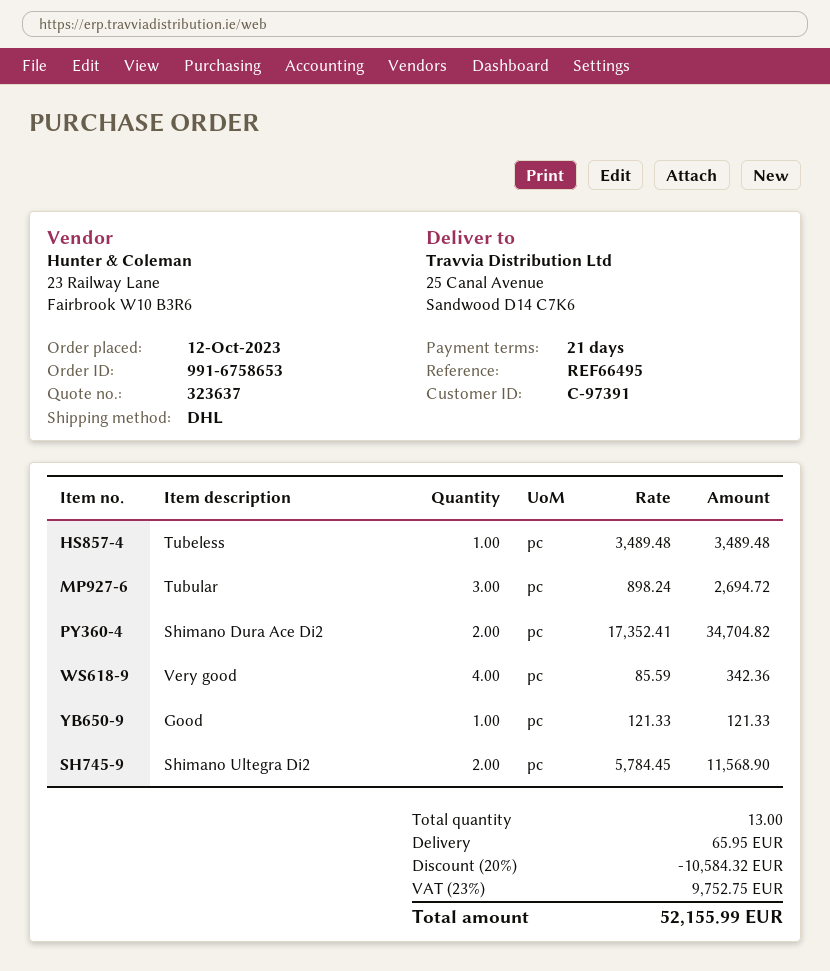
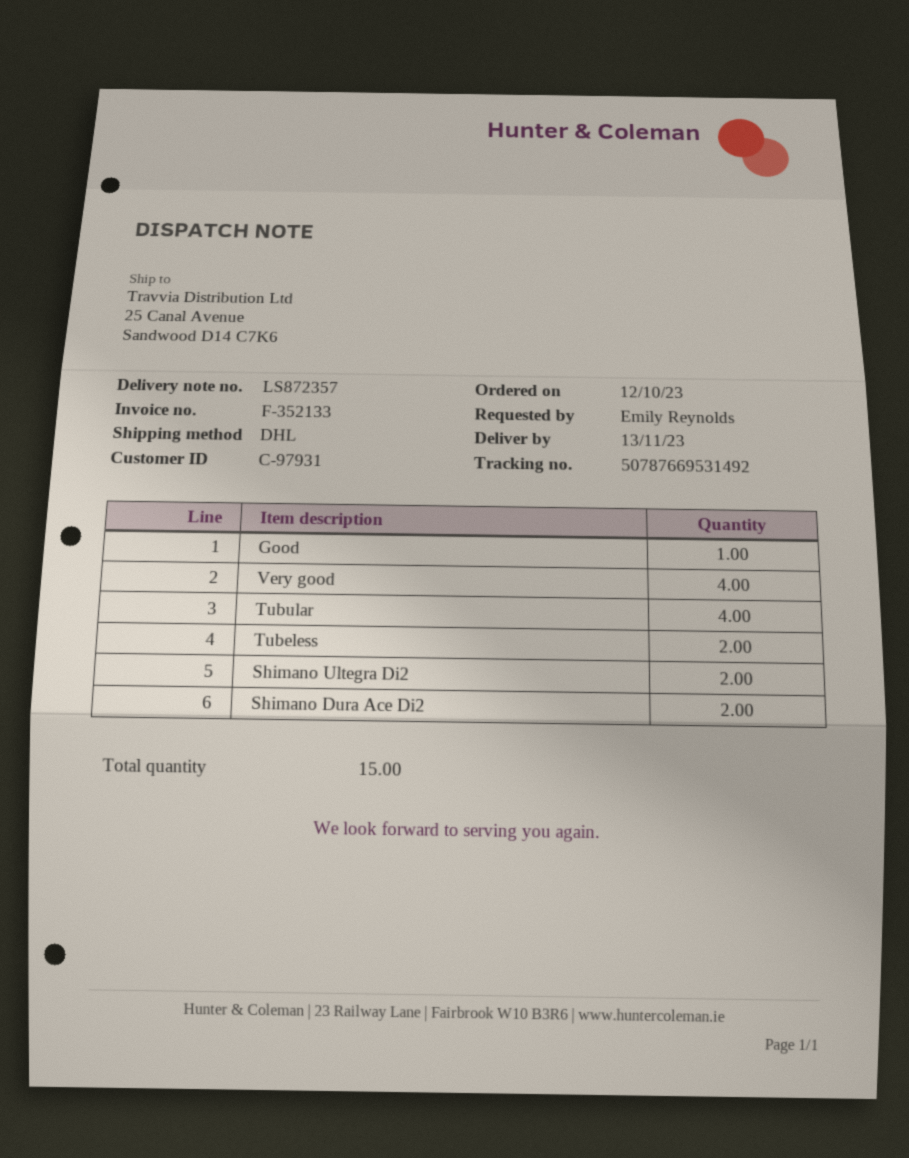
customer number: C-97391 -> C-97931
Tubeless: 1 -> 2
Tubular: 3 -> 4
total quantity: 13 -> 15

